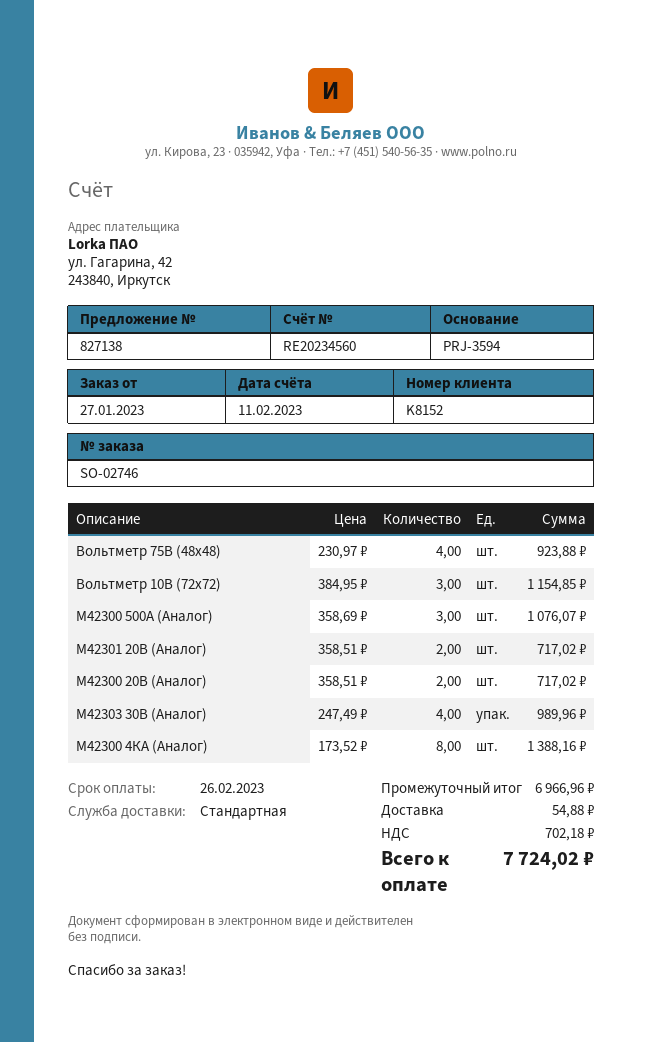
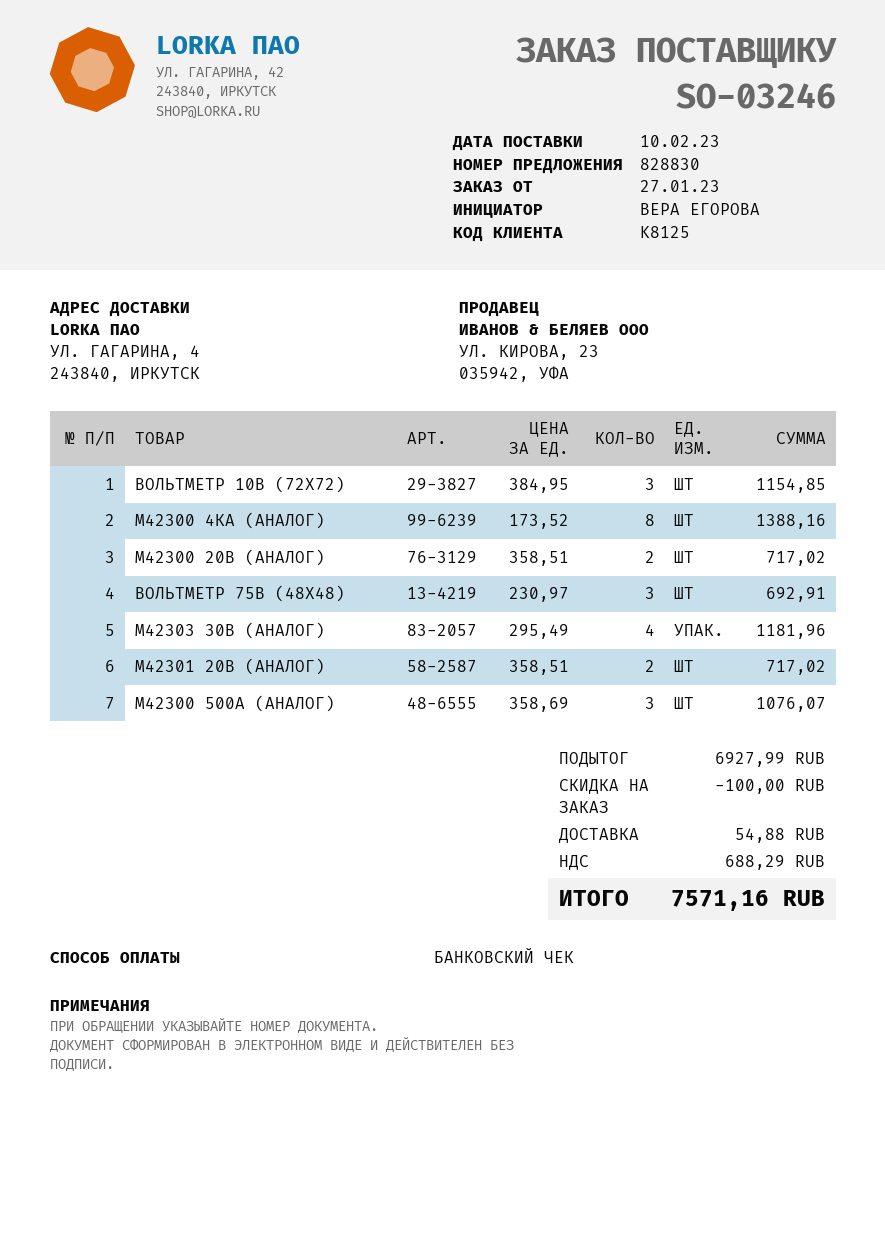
quote number: 827138 -> 828830
order number: SO-02746 -> SO-03246
customer number: K8152 -> K8125
Вольтметр 75В (48х48): 4 x 230.97 = 923.88 -> 3 x 230.97 = 692.91
М42303 30В (Аналог): 4 x 247.49 = 989.96 -> 4 x 295.49 = 1181.96
subtotal: 6966.96 -> 6927.99
discount: none -> 100.00
tax: 702.18 -> 688.29
total: 7724.02 -> 7571.16

